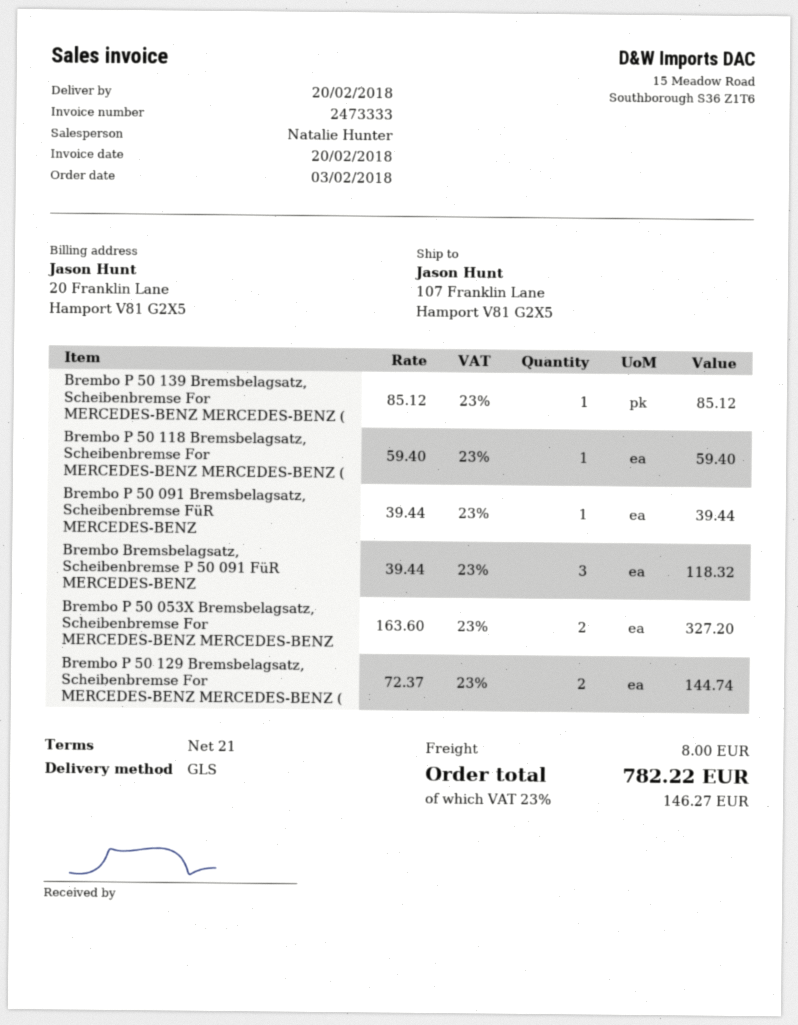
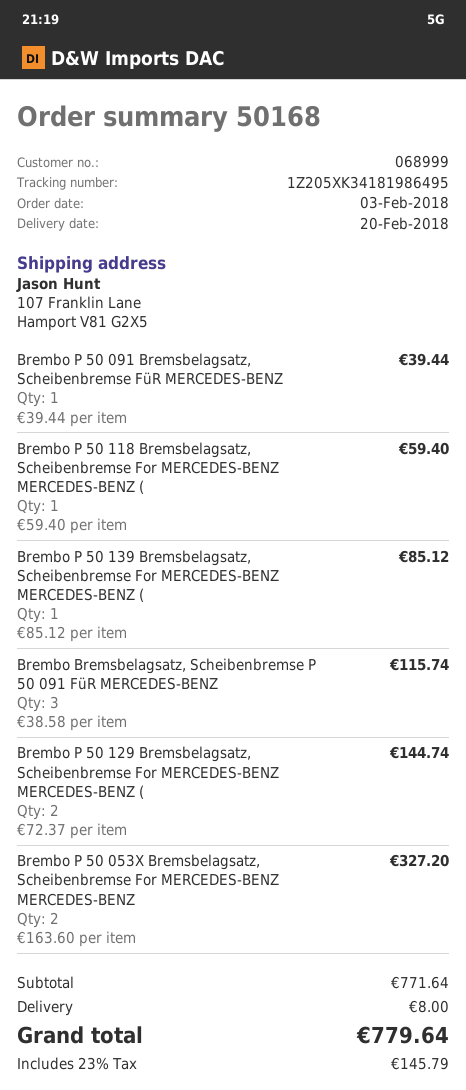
Brembo Bremsbelagsatz, Scheibenbremse P 50 091 FüR MERCEDES-BENZ: 3 x 39.44 = 118.32 -> 3 x 38.58 = 115.74
tax: 23% = 146.27 -> 23% = 145.79
total: 782.22 -> 779.64

